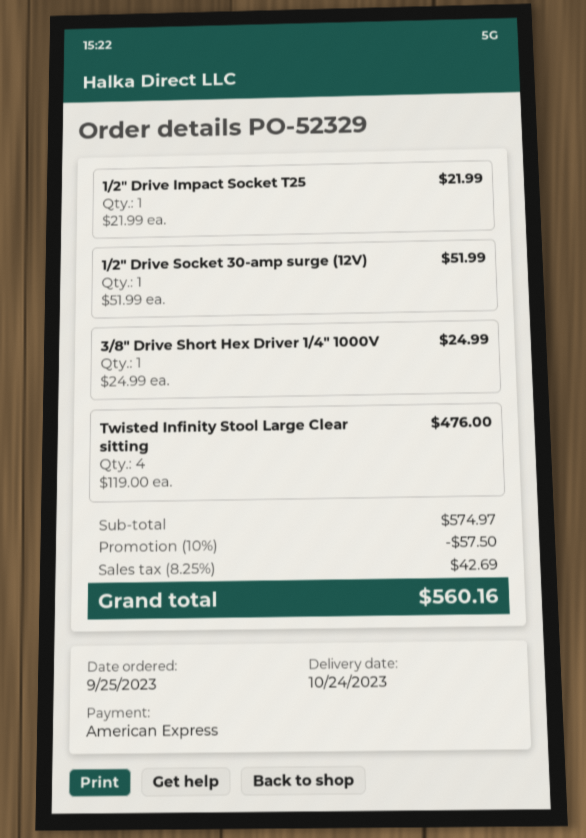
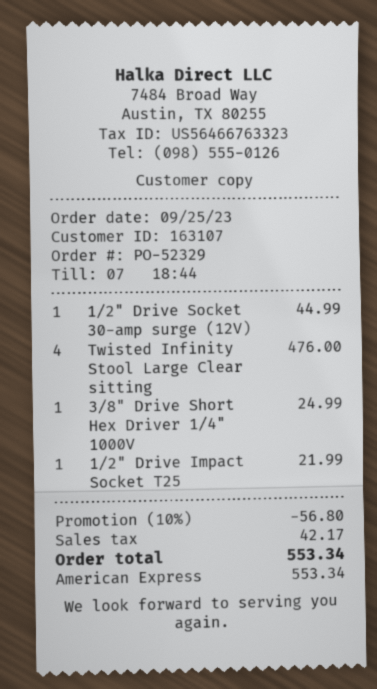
1/2" Drive Socket 30-amp surge (12V): 1 for 51.99 -> 1 for 44.99
discount: 10% = 57.50 -> 10% = 56.80
tax: 42.69 -> 42.17
total: 560.16 -> 553.34

